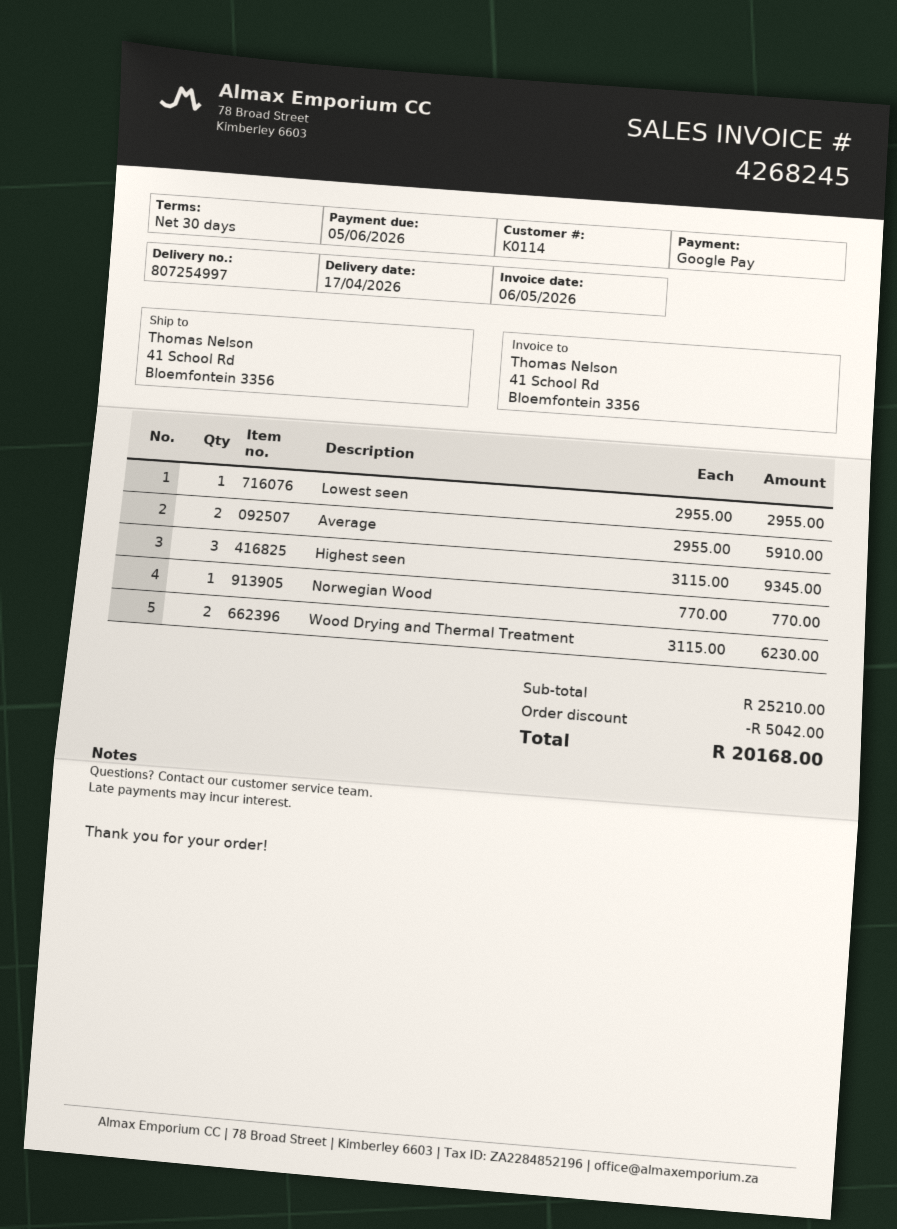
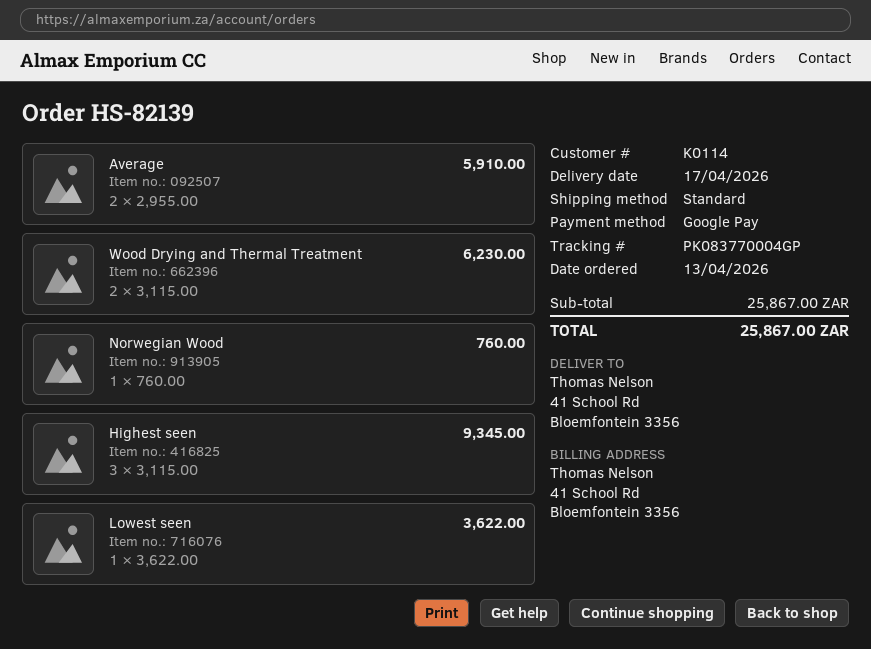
Lowest seen: 1 x 2955.00 = 2955.00 -> 1 x 3622.00 = 3622.00
Norwegian Wood: 1 x 770.00 = 770.00 -> 1 x 760.00 = 760.00
subtotal: 25210.00 -> 25867.00
discount: 5042.00 -> none
total: 20168.00 -> 25867.00

